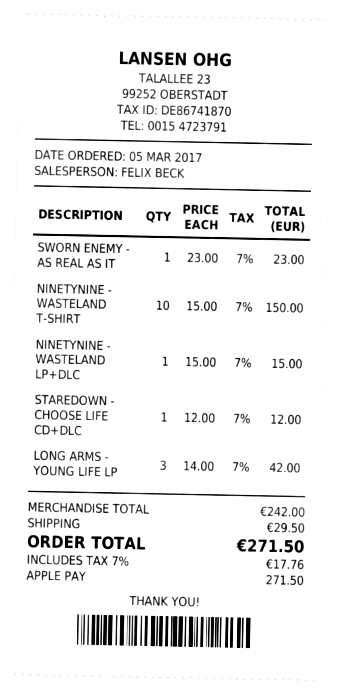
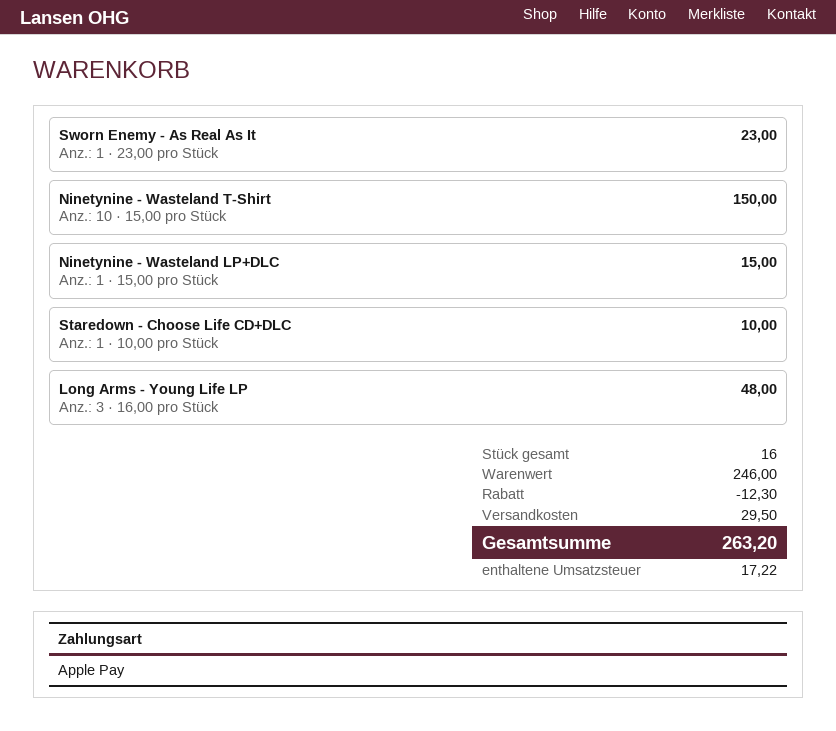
STAREDOWN - CHOOSE LIFE CD+DLC: 1 x 12.00 = 12.00 -> 1 x 10.00 = 10.00
LONG ARMS - YOUNG LIFE LP: 3 x 14.00 = 42.00 -> 3 x 16.00 = 48.00
subtotal: 242.00 -> 246.00
discount: none -> 12.30
tax: 17.76 -> 17.22
total: 271.50 -> 263.20

